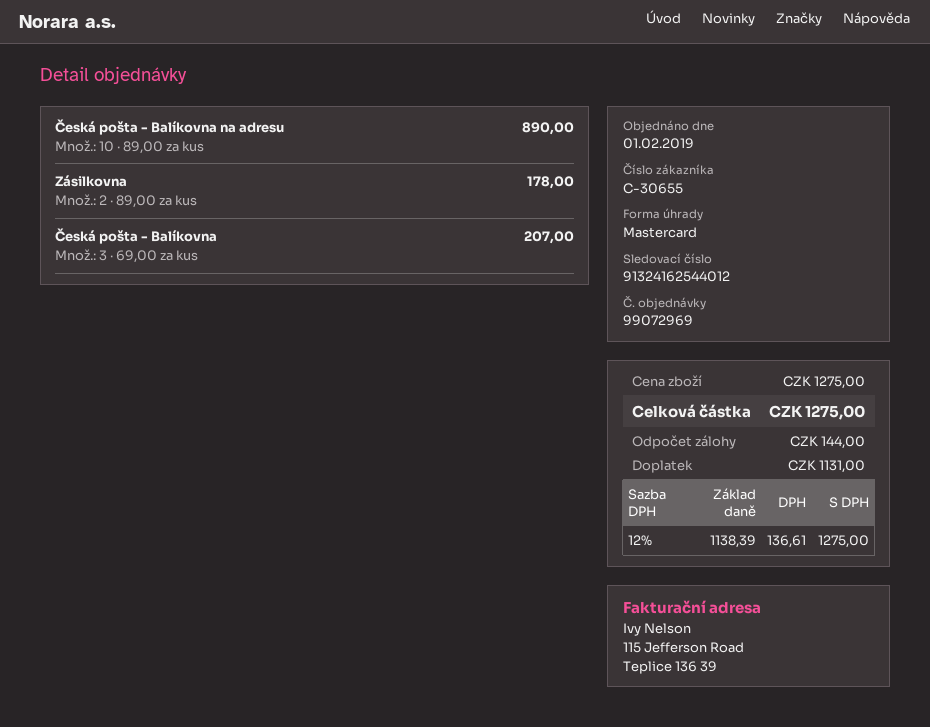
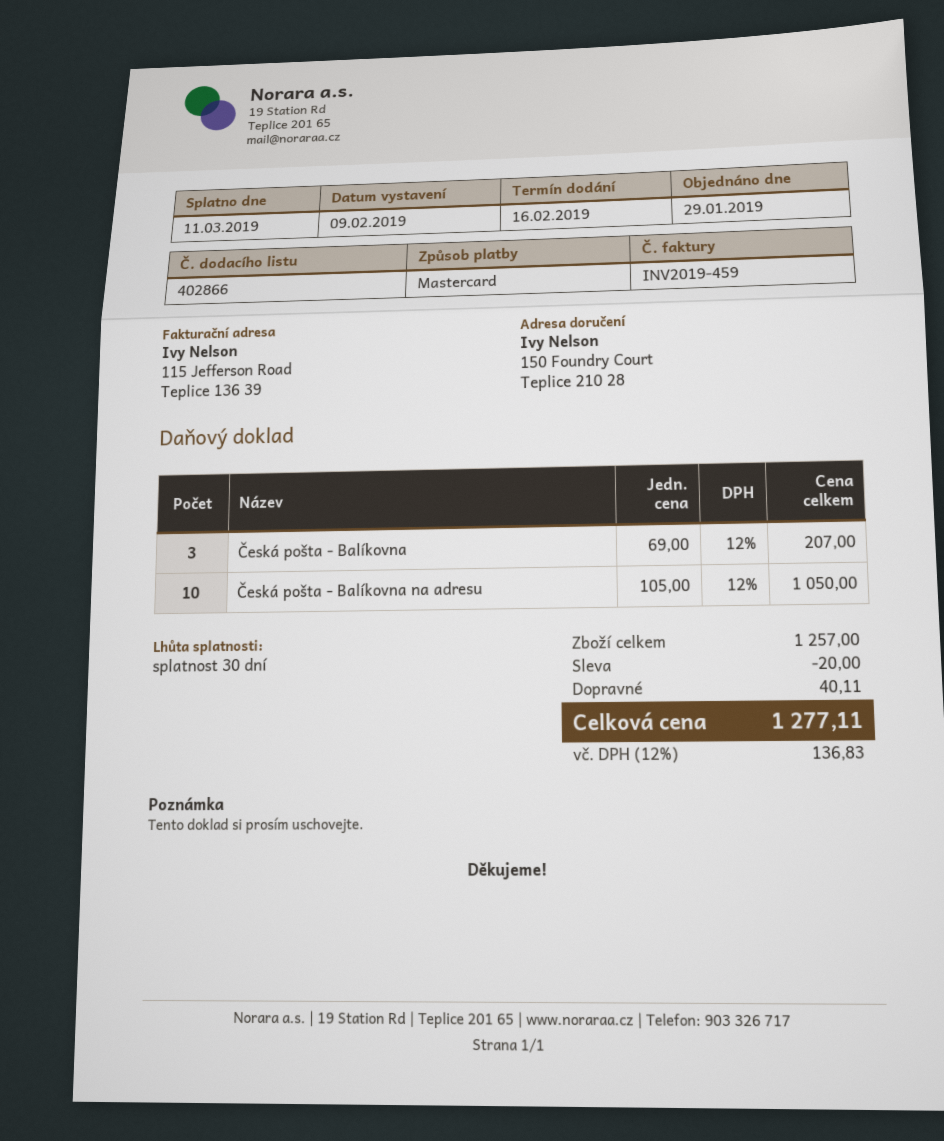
order date: 2019-02-01 -> 2019-01-29
Česká pošta - Balíkovna na adresu: 10 x 89.00 = 890.00 -> 10 x 105.00 = 1050.00
Zásilkovna: 2 x 89.00 = 178.00 -> none
subtotal: 1275.00 -> 1257.00
discount: none -> 20.00
shipping: none -> 40.11
tax: 12% = 136.61 -> 12% = 136.83
total: 1275.00 -> 1277.11

